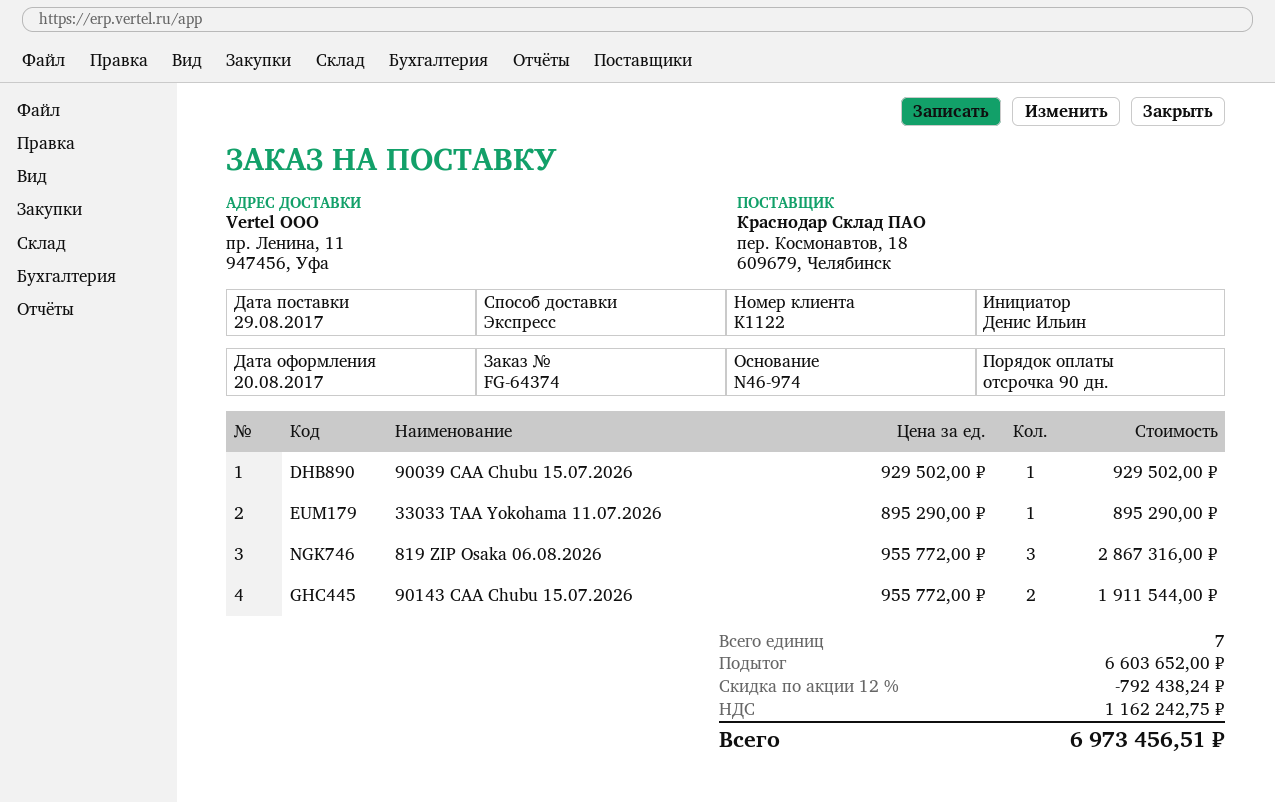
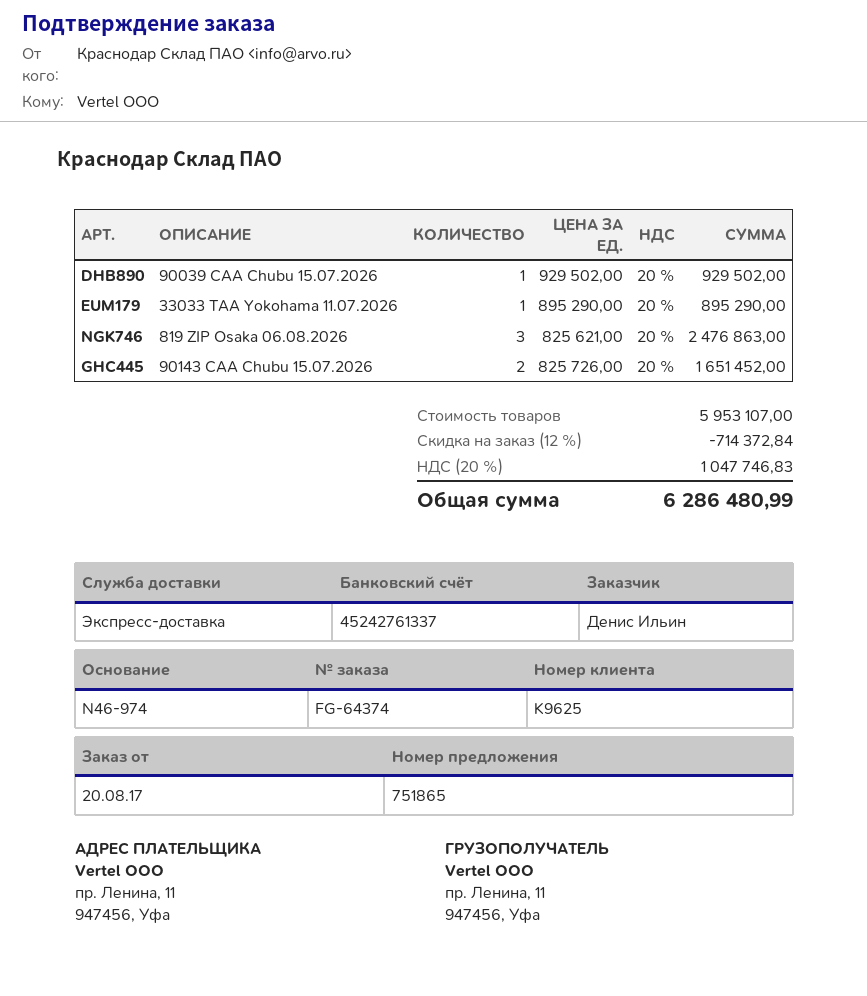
customer number: K1122 -> K9625
819 ZIP Osaka 06.08.2026: 3 x 955772.00 = 2867316.00 -> 3 x 825621.00 = 2476863.00
90143 CAA Chubu 15.07.2026: 2 x 955772.00 = 1911544.00 -> 2 x 825726.00 = 1651452.00
subtotal: 6603652.00 -> 5953107.00
discount: 12% = 792438.24 -> 12% = 714372.84
tax: 1162242.75 -> 1047746.83
total: 6973456.51 -> 6286480.99

